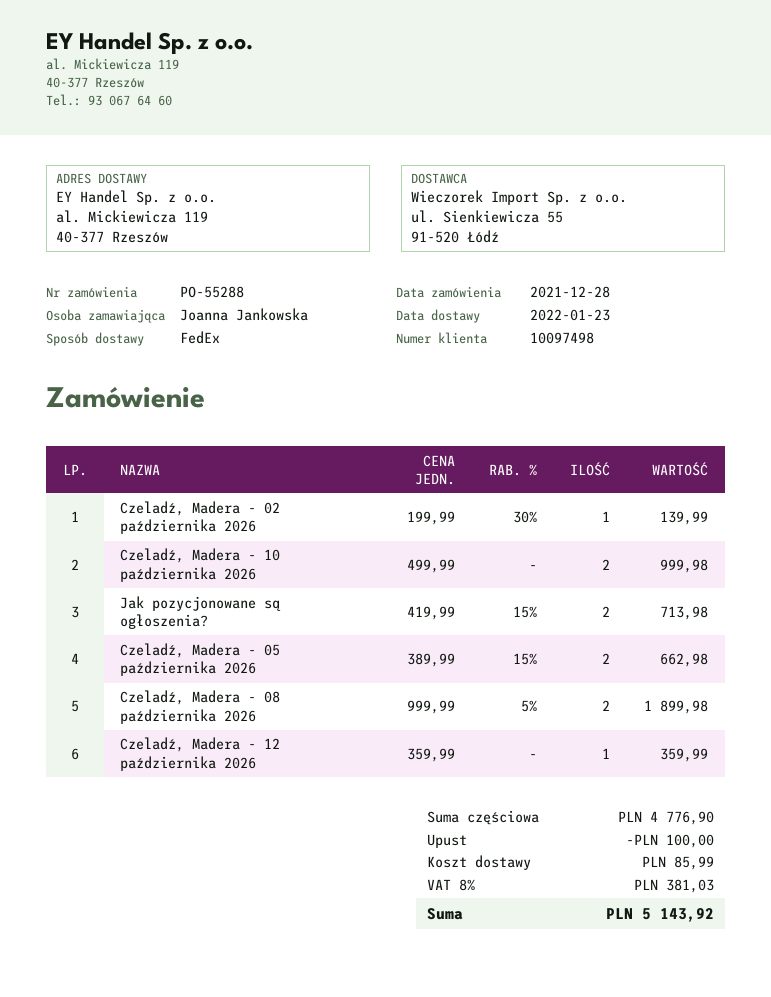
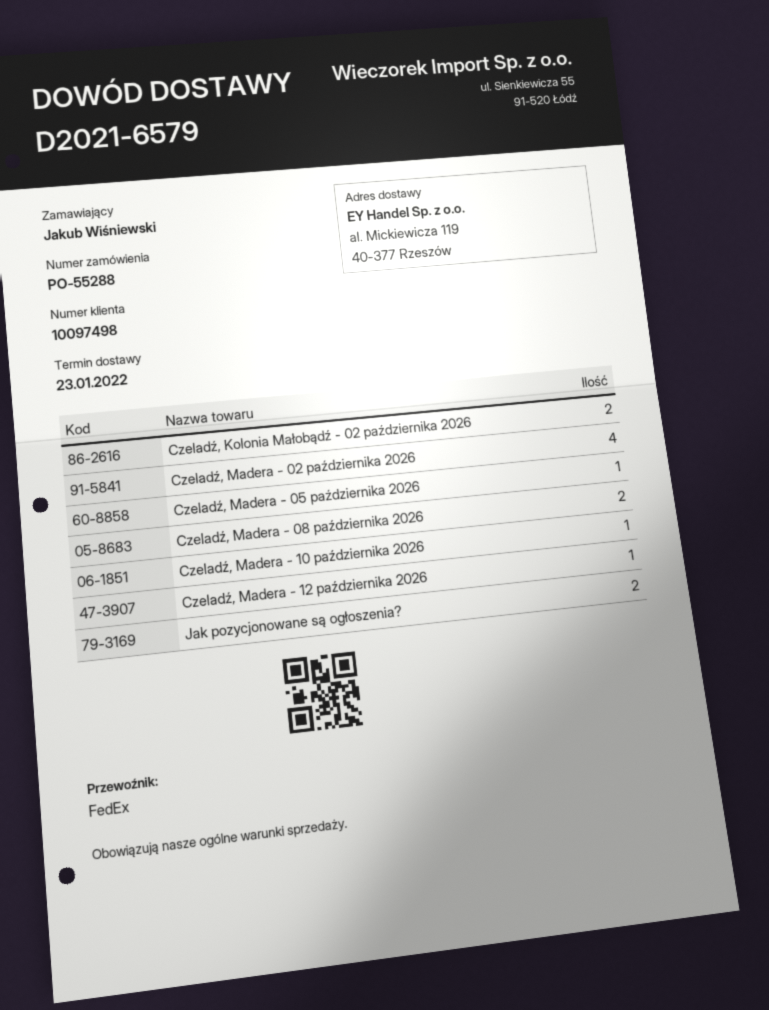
ordered by: Joanna Jankowska -> Jakub Wiśniewski
Czeladź, Madera - 02 października 2026: 1 -> 4
Czeladź, Madera - 10 października 2026: 2 -> 1
Czeladź, Madera - 05 października 2026: 2 -> 1
Czeladź, Kolonia Małobądź - 02 października 2026: none -> 2

